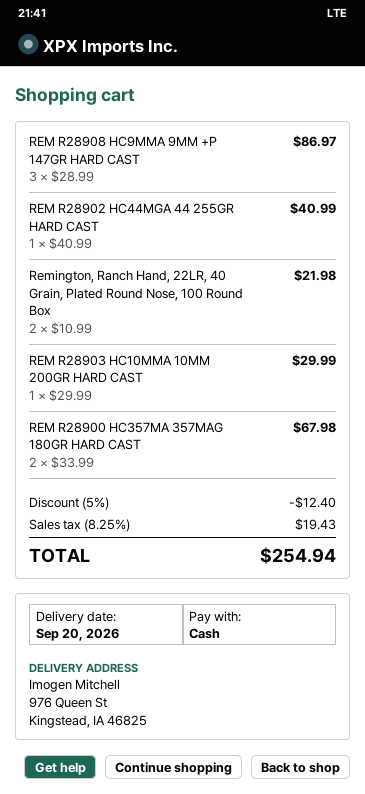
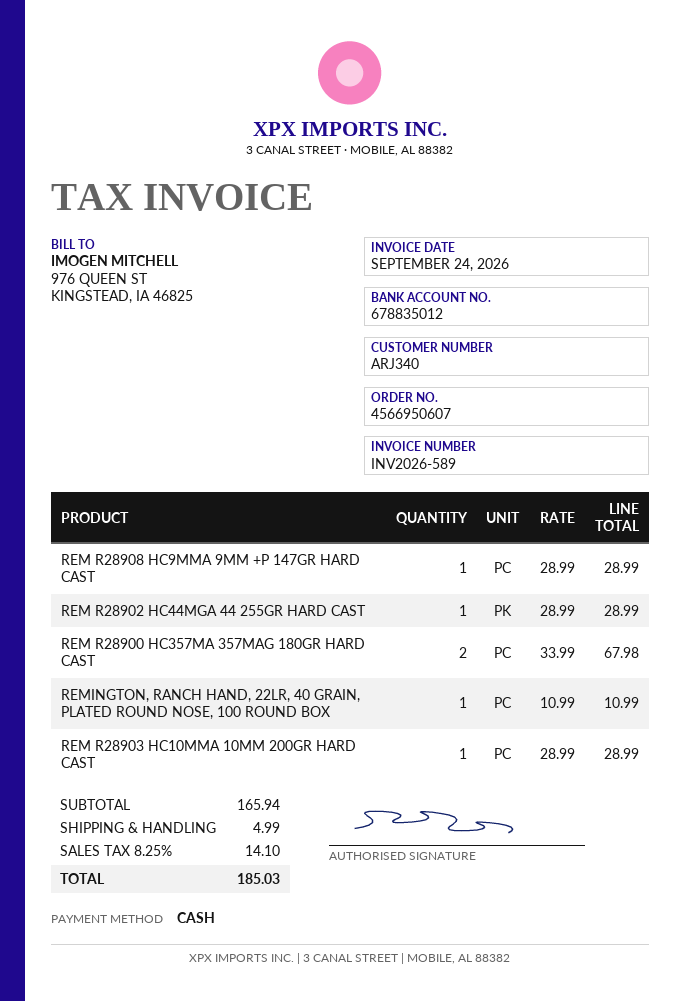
REM R28908 HC9MMA 9MM +P 147GR HARD CAST: 3 x 28.99 = 86.97 -> 1 x 28.99 = 28.99
REM R28902 HC44MGA 44 255GR HARD CAST: 1 x 40.99 = 40.99 -> 1 x 28.99 = 28.99
Remington, Ranch Hand, 22LR, 40 Grain, Plated Round Nose, 100 Round Box: 2 x 10.99 = 21.98 -> 1 x 10.99 = 10.99
REM R28903 HC10MMA 10MM 200GR HARD CAST: 1 x 29.99 = 29.99 -> 1 x 28.99 = 28.99
discount: 5% = 12.40 -> none
shipping: none -> 4.99
tax: 8.25% = 19.43 -> 8.25% = 14.10
total: 254.94 -> 185.03

